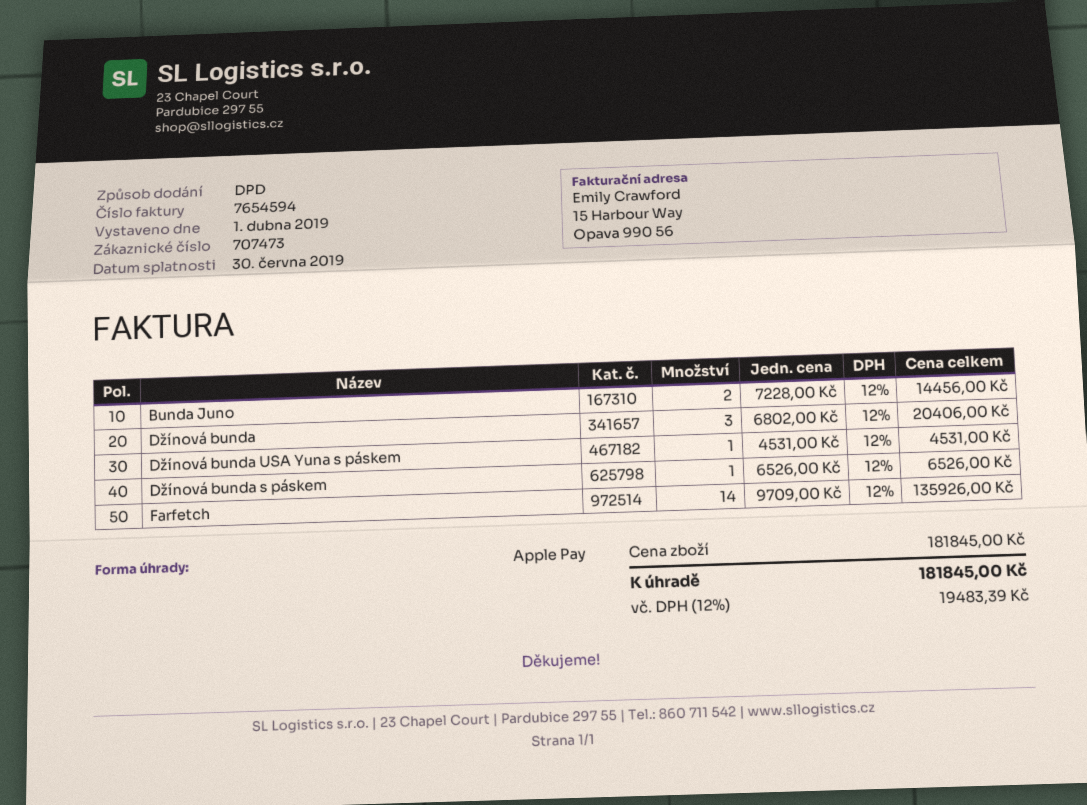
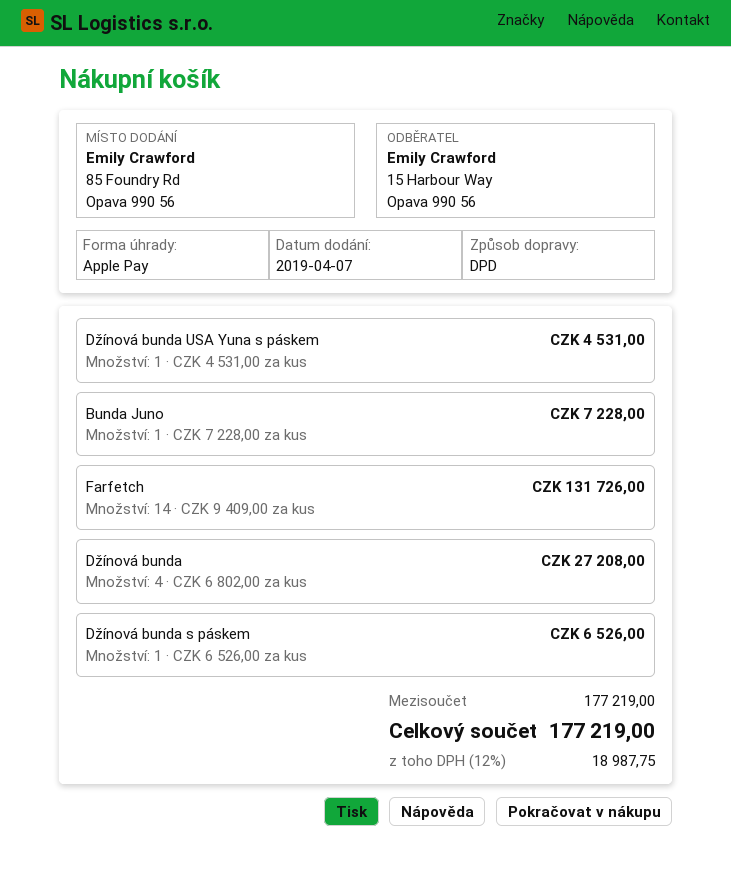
Bunda Juno: 2 x 7228.00 = 14456.00 -> 1 x 7228.00 = 7228.00
Džínová bunda: 3 x 6802.00 = 20406.00 -> 4 x 6802.00 = 27208.00
Farfetch: 14 x 9709.00 = 135926.00 -> 14 x 9409.00 = 131726.00
subtotal: 181845.00 -> 177219.00
tax: 12% = 19483.39 -> 12% = 18987.75
total: 181845.00 -> 177219.00

